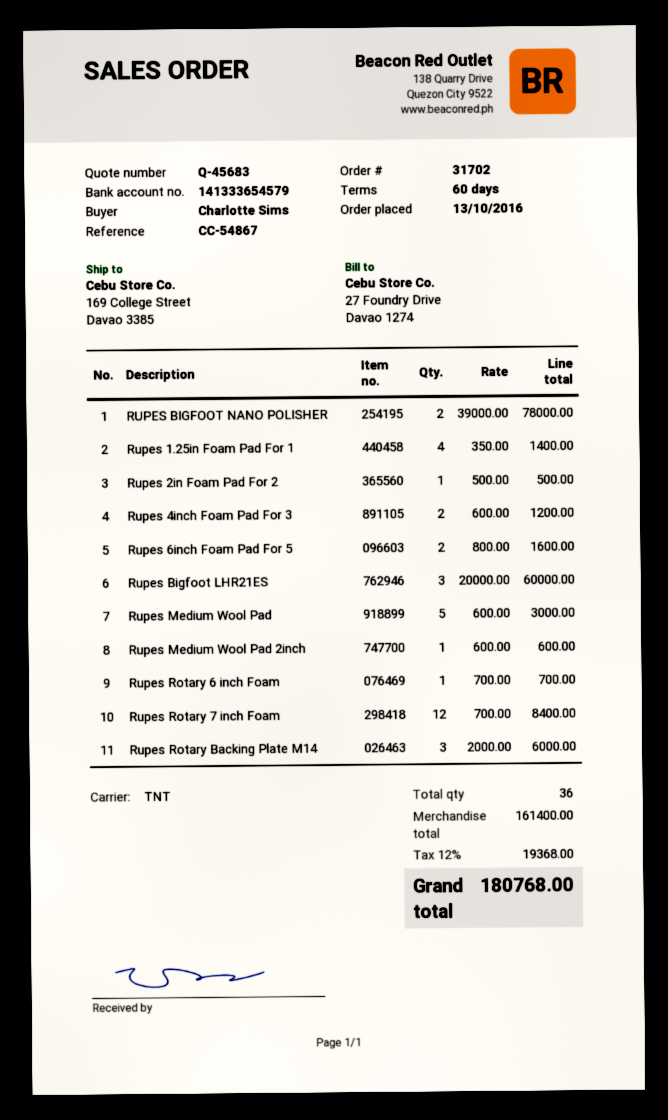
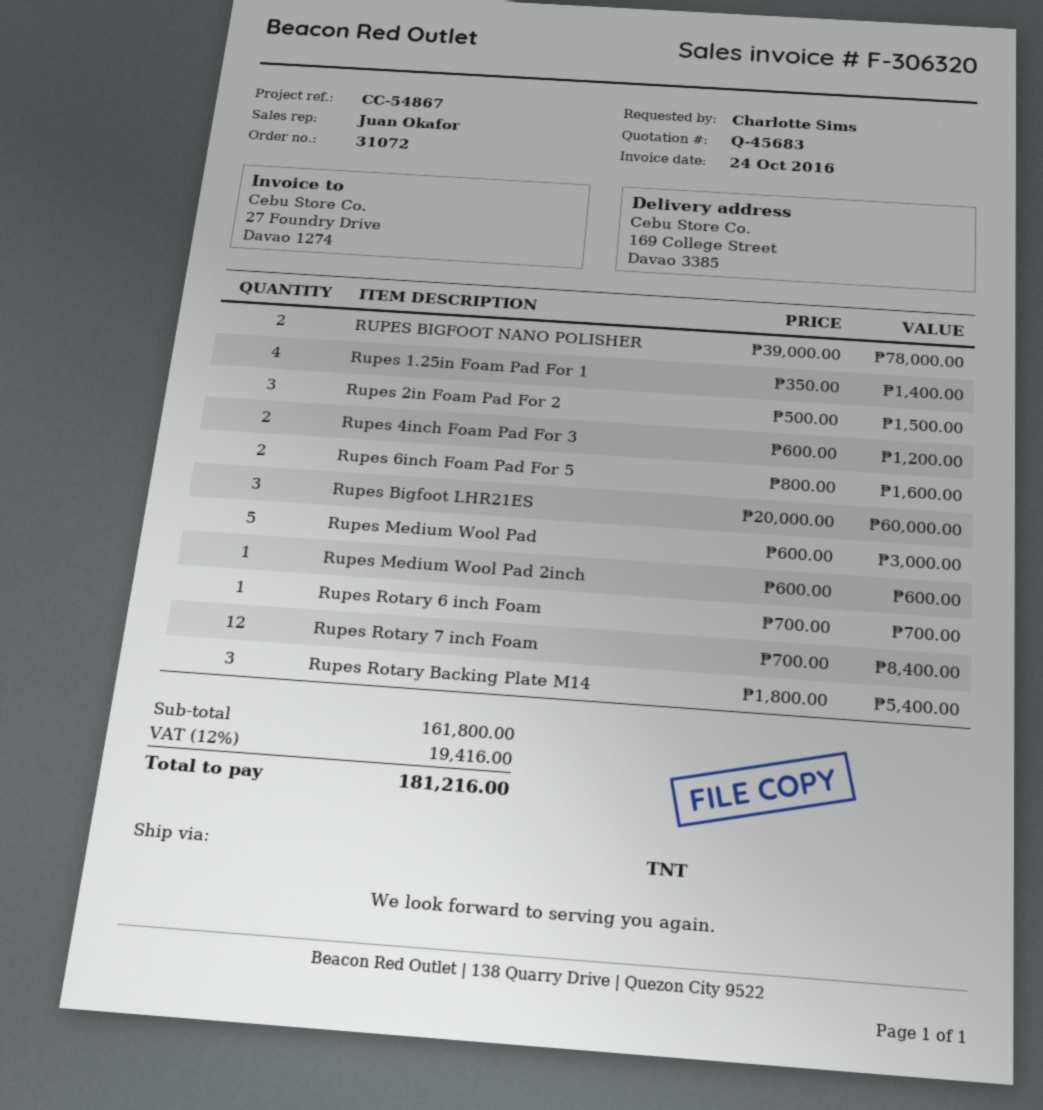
order number: 31702 -> 31072
Rupes 2in Foam Pad For 2: 1 x 500.00 = 500.00 -> 3 x 500.00 = 1500.00
Rupes Rotary Backing Plate M14: 3 x 2000.00 = 6000.00 -> 3 x 1800.00 = 5400.00
subtotal: 161400.00 -> 161800.00
tax: 12% = 19368.00 -> 12% = 19416.00
total: 180768.00 -> 181216.00

